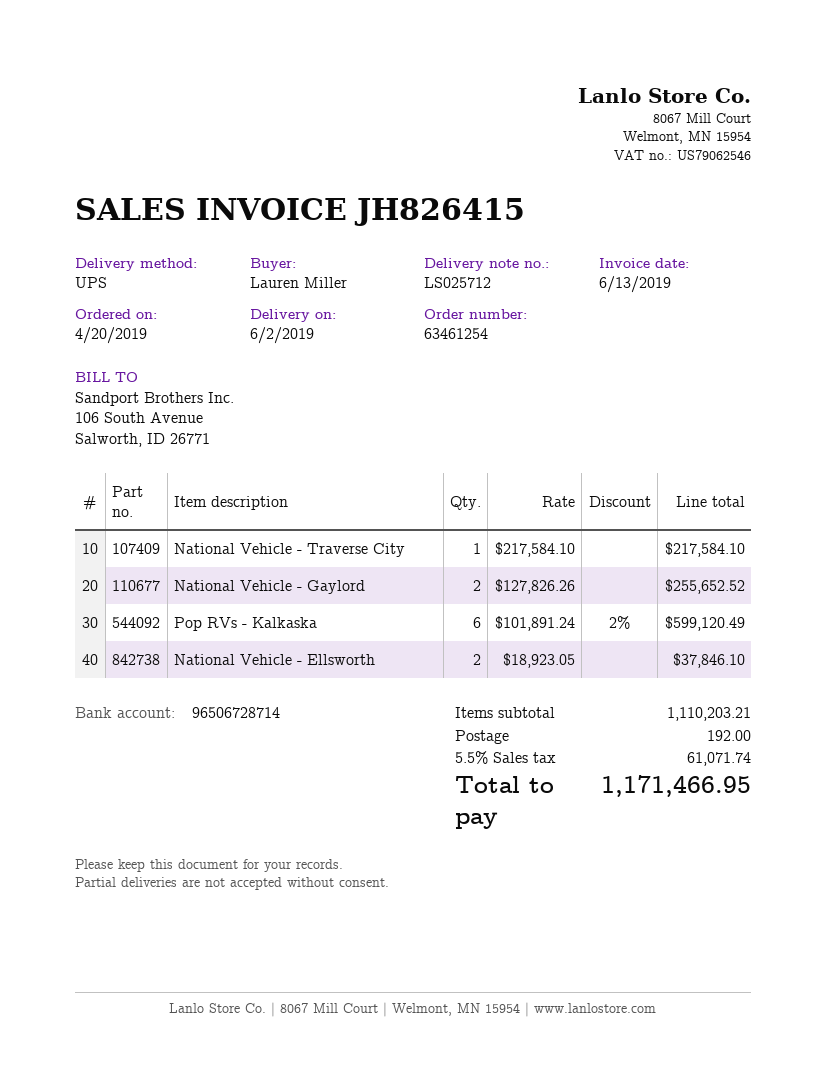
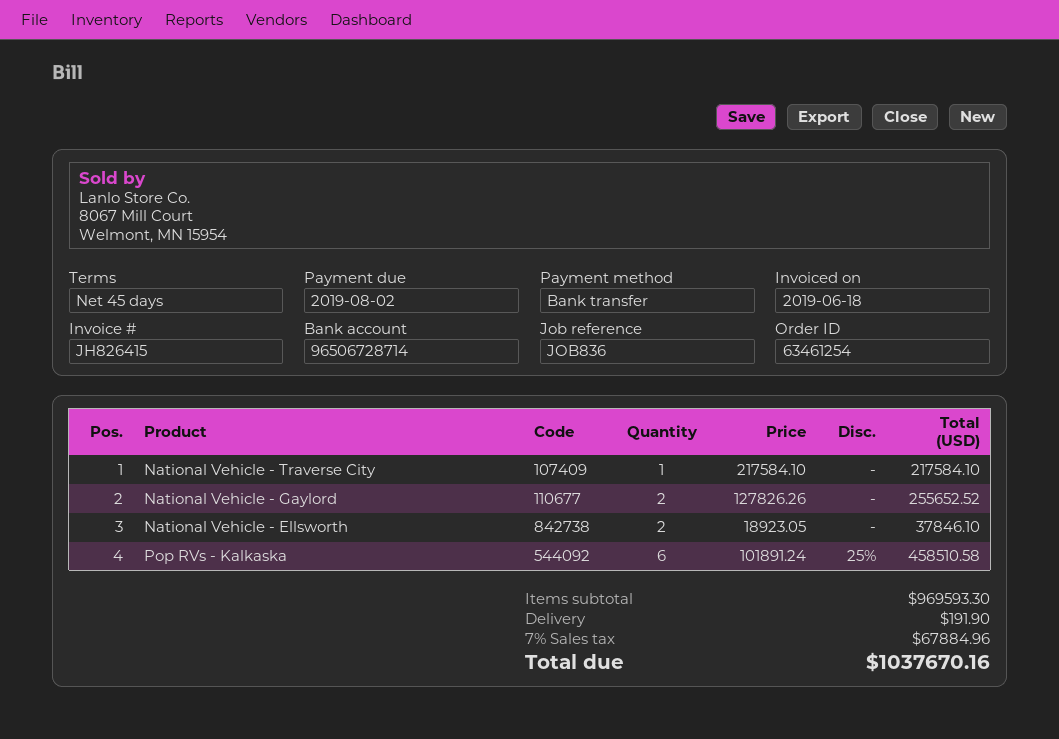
invoice date: 2019-06-13 -> 2019-06-18
Pop RVs - Kalkaska: 6 x 101891.24 - 2% = 599120.49 -> 6 x 101891.24 - 25% = 458510.58
subtotal: 1110203.21 -> 969593.30
shipping: 192.00 -> 191.90
tax: 5.5% = 61071.74 -> 7% = 67884.96
total: 1171466.95 -> 1037670.16

